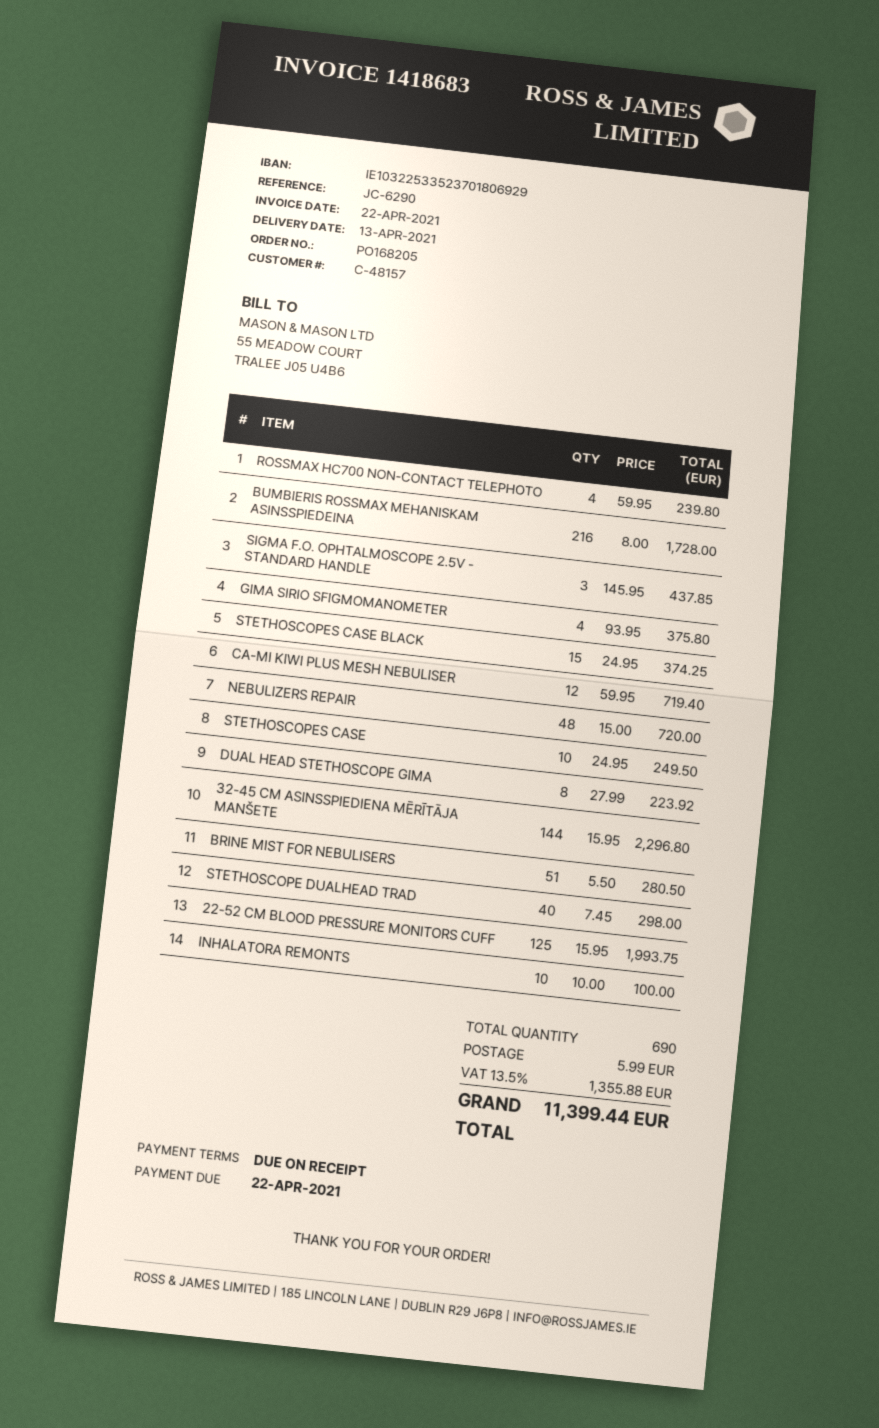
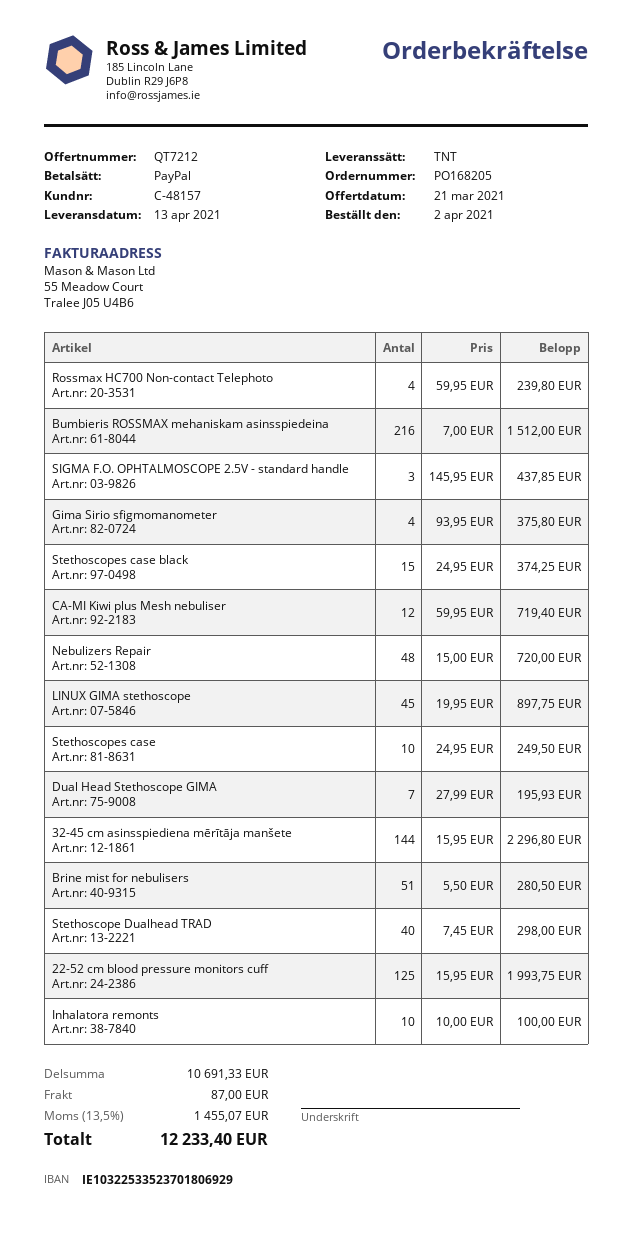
BUMBIERIS ROSSMAX MEHANISKAM ASINSSPIEDEINA: 216 x 8.00 = 1728.00 -> 216 x 7.00 = 1512.00
DUAL HEAD STETHOSCOPE GIMA: 8 x 27.99 = 223.92 -> 7 x 27.99 = 195.93
LINUX GIMA stethoscope: none -> 45 x 19.95 = 897.75
shipping: 5.99 -> 87.00
tax: 13.5% = 1355.88 -> 13.5% = 1455.07
total: 11399.44 -> 12233.40

